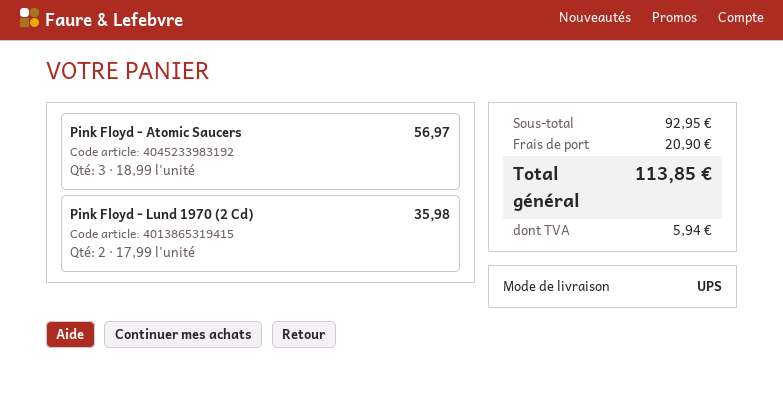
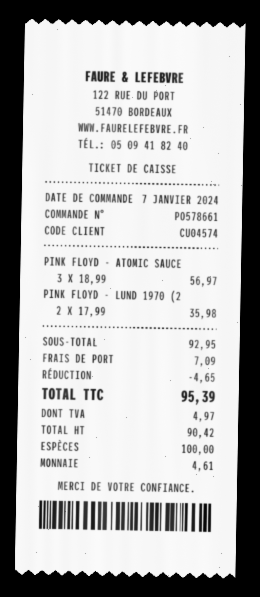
discount: none -> 4.65
shipping: 20.90 -> 7.09
tax: 5.94 -> 4.97
total: 113.85 -> 95.39

